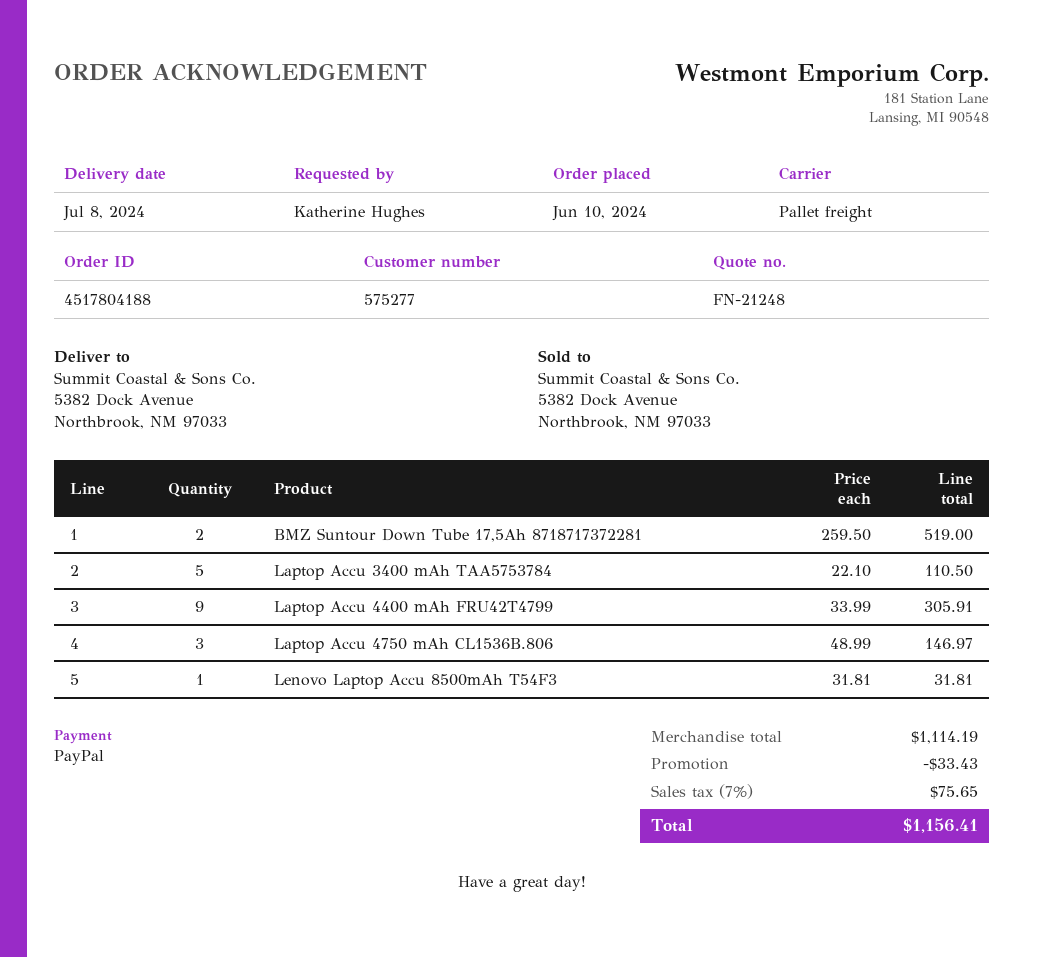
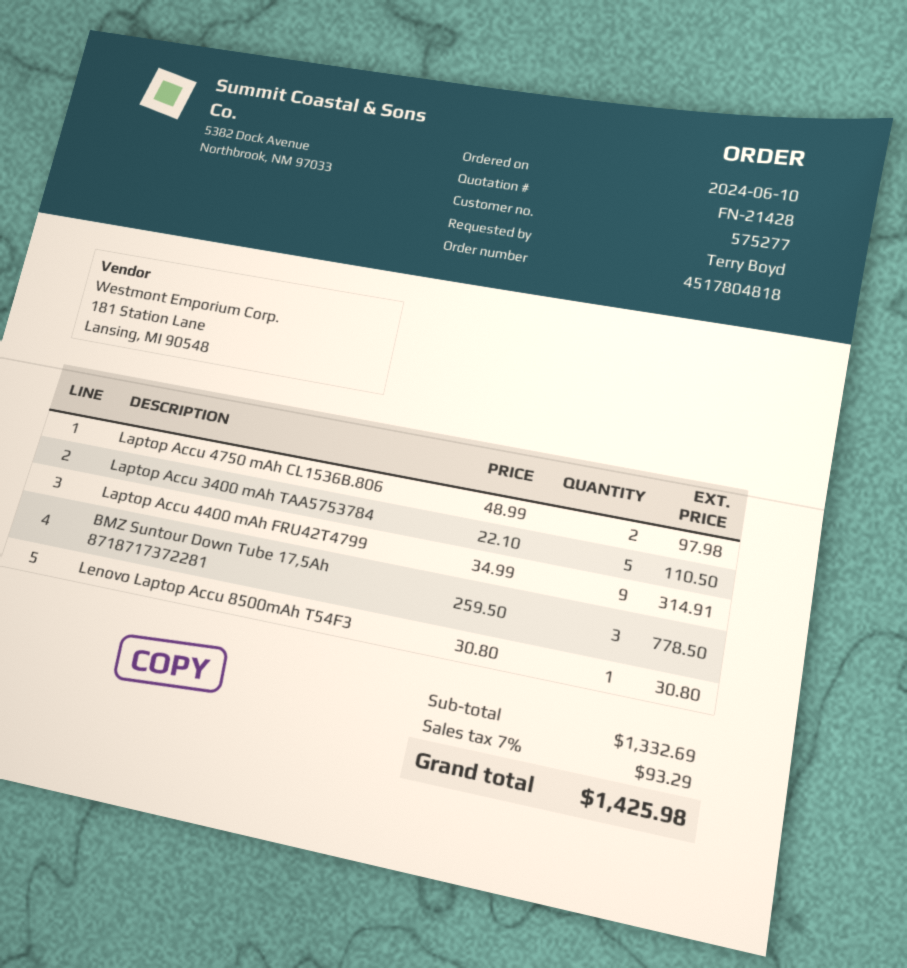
quote number: FN-21248 -> FN-21428
order number: 4517804188 -> 4517804818
ordered by: Katherine Hughes -> Terry Boyd
BMZ Suntour Down Tube 17,5Ah 8718717372281: 2 x 259.50 = 519.00 -> 3 x 259.50 = 778.50
Laptop Accu 4400 mAh FRU42T4799: 9 x 33.99 = 305.91 -> 9 x 34.99 = 314.91
Laptop Accu 4750 mAh CL1536B.806: 3 x 48.99 = 146.97 -> 2 x 48.99 = 97.98
Lenovo Laptop Accu 8500mAh T54F3: 1 x 31.81 = 31.81 -> 1 x 30.80 = 30.80
subtotal: 1114.19 -> 1332.69
discount: 33.43 -> none
tax: 7% = 75.65 -> 7% = 93.29
total: 1156.41 -> 1425.98

